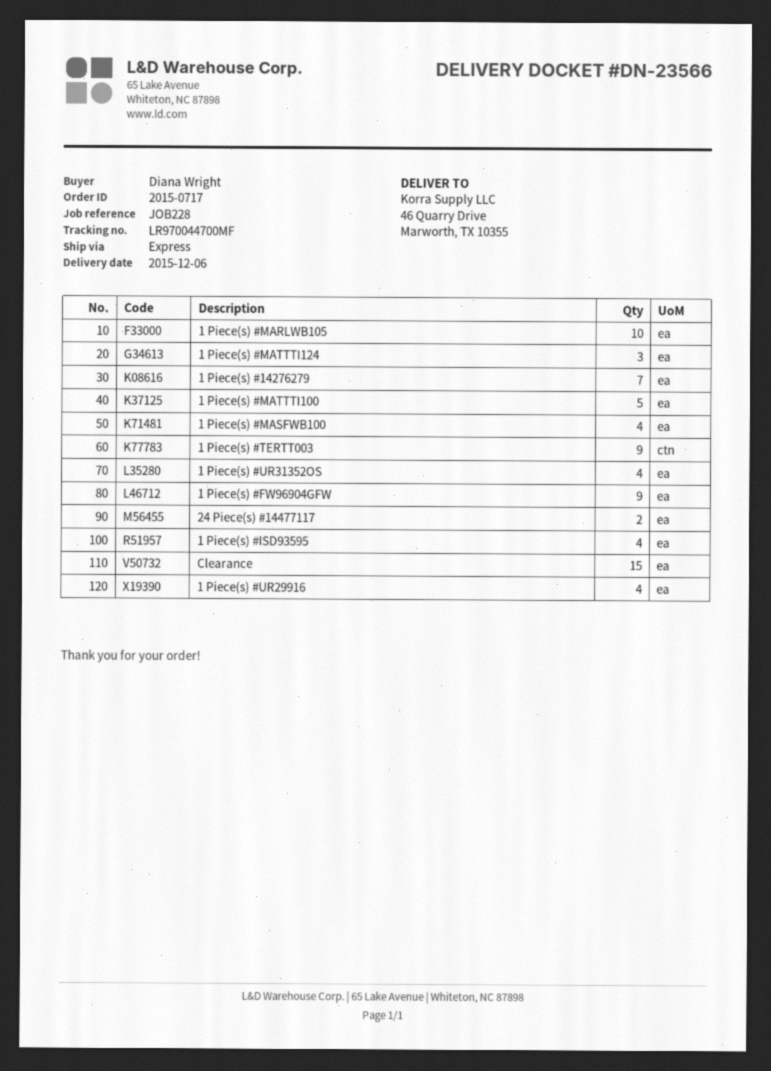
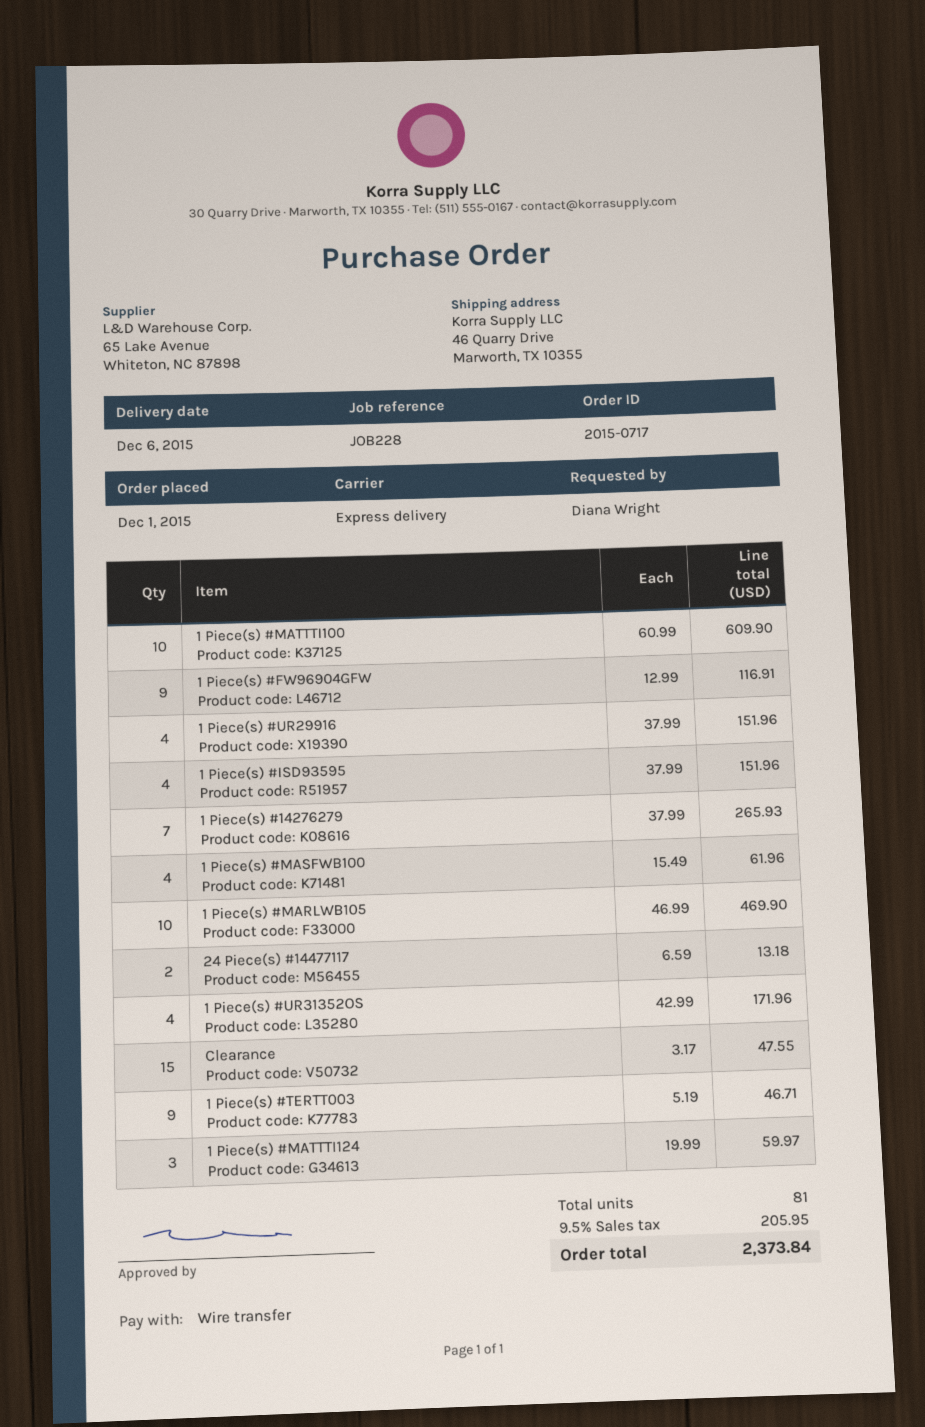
1 Piece(s) #MATTTI100: 5 -> 10

